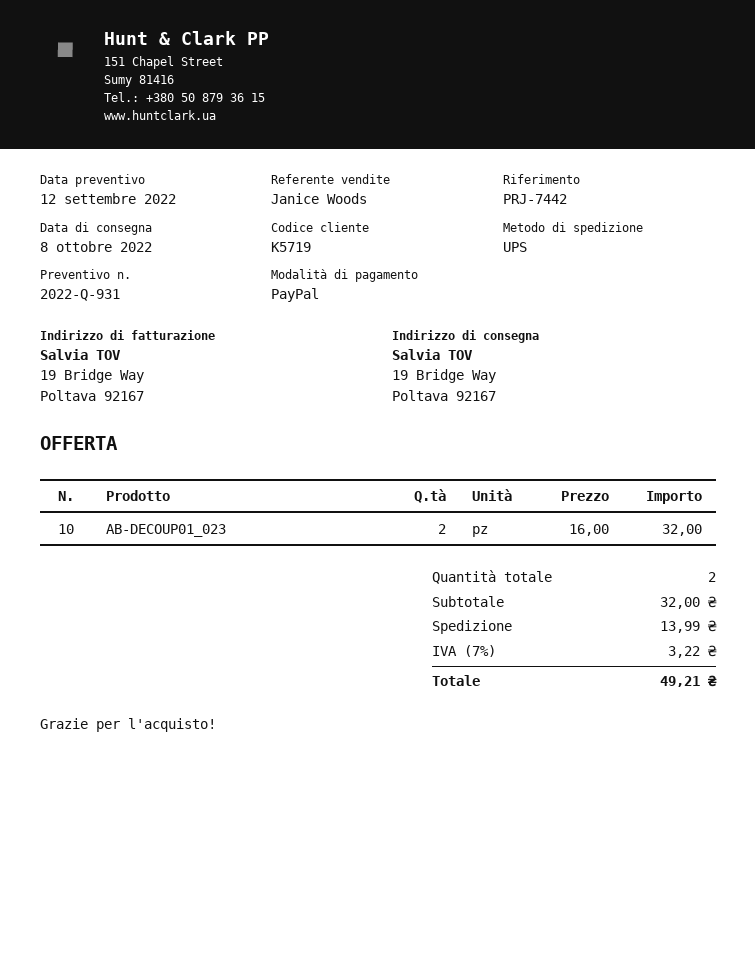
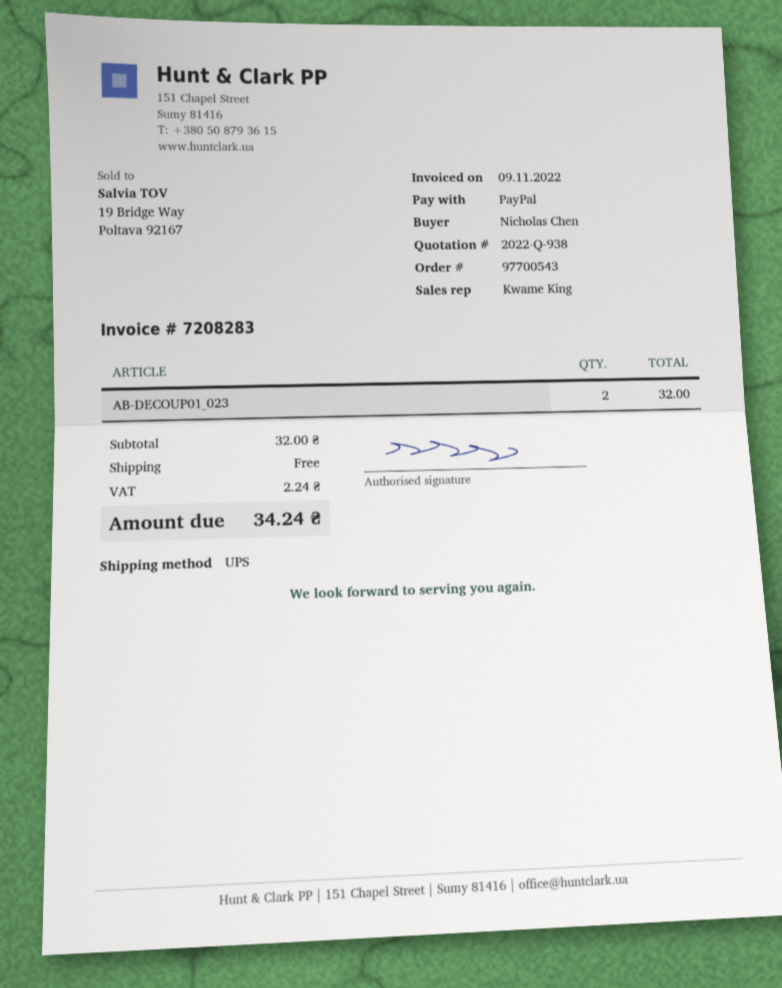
quote number: 2022-Q-931 -> 2022-Q-938
sales rep: Janice Woods -> Kwame King
shipping: 13.99 -> 0.00
tax: 3.22 -> 2.24
total: 49.21 -> 34.24

